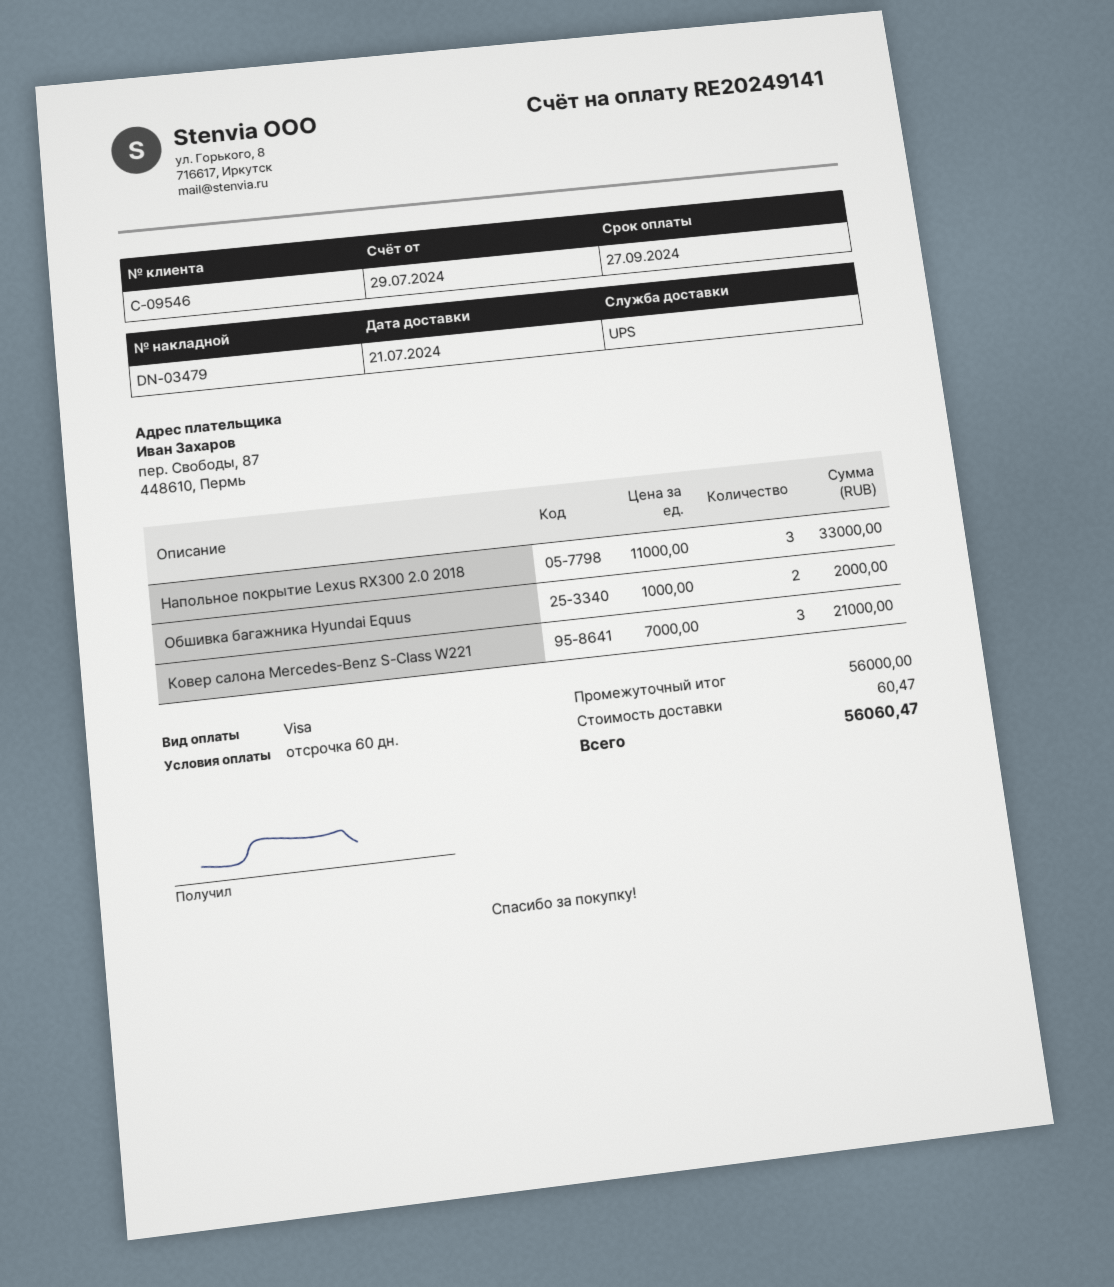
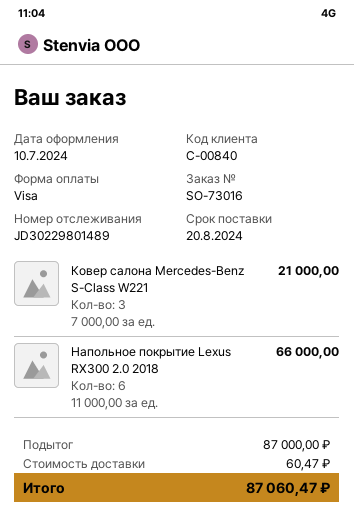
delivery date: 2024-07-21 -> 2024-08-20
customer number: C-09546 -> C-00840
Напольное покрытие Lexus RX300 2.0 2018: 3 x 11000.00 = 33000.00 -> 6 x 11000.00 = 66000.00
Обшивка багажника Hyundai Equus: 2 x 1000.00 = 2000.00 -> none
subtotal: 56000.00 -> 87000.00
total: 56060.47 -> 87060.47

